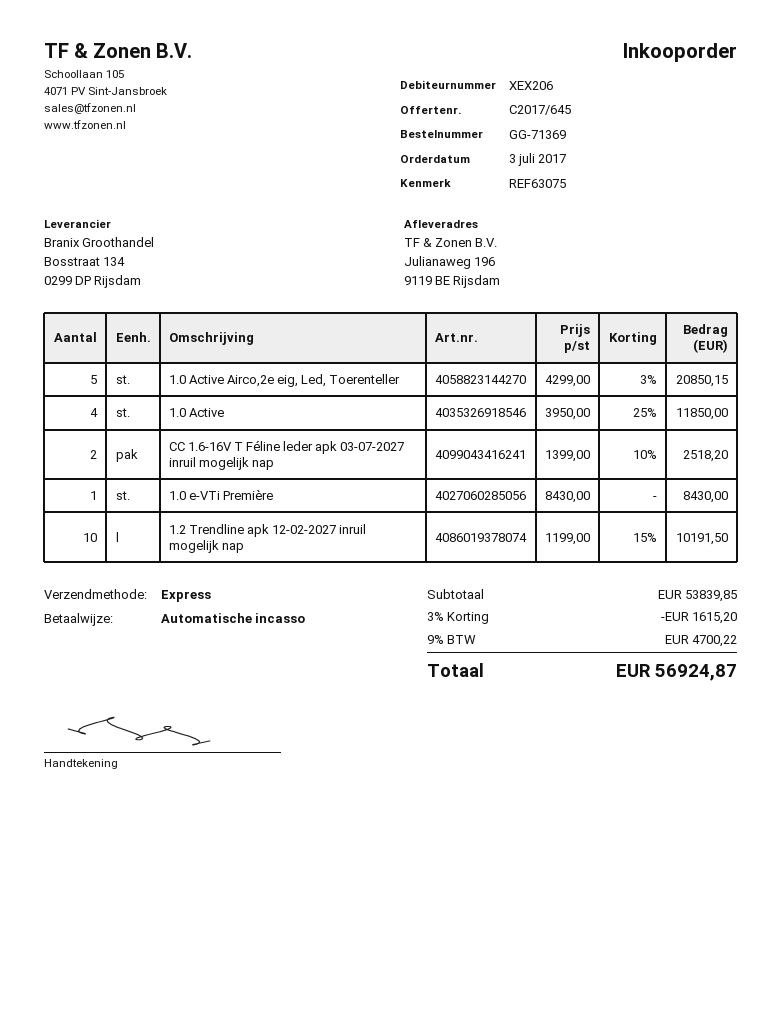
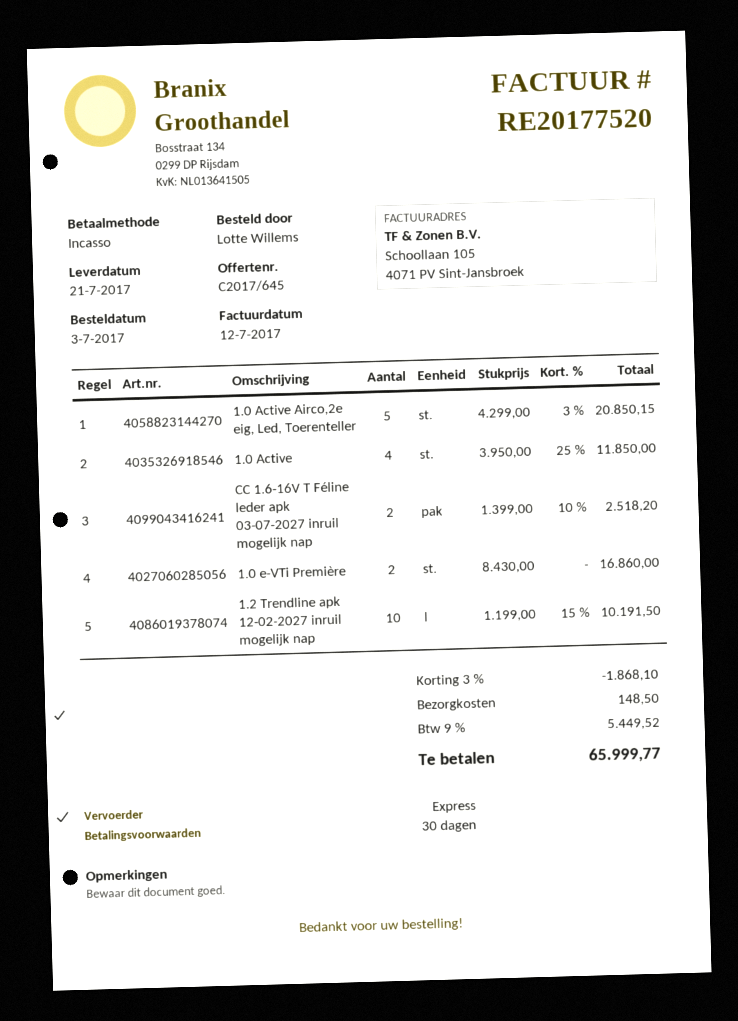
1.0 e-VTi Première: 1 x 8430.00 = 8430.00 -> 2 x 8430.00 = 16860.00
discount: 3% = 1615.20 -> 3% = 1868.10
shipping: none -> 148.50
tax: 9% = 4700.22 -> 9% = 5449.52
total: 56924.87 -> 65999.77

